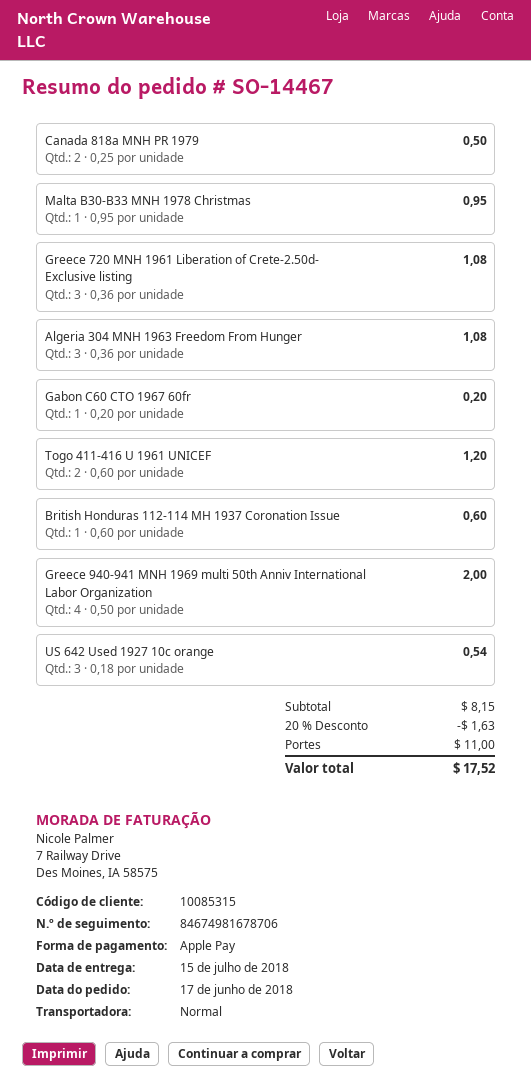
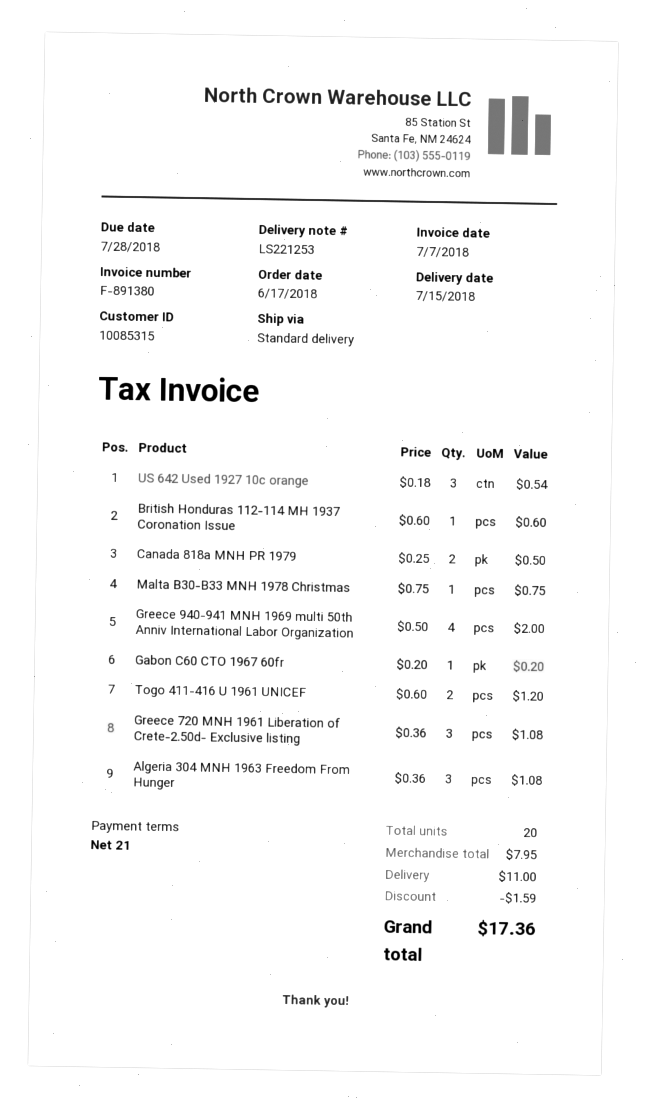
Malta B30-B33 MNH 1978 Christmas: 1 x 0.95 = 0.95 -> 1 x 0.75 = 0.75
subtotal: 8.15 -> 7.95
discount: 1.63 -> 1.59
total: 17.52 -> 17.36

